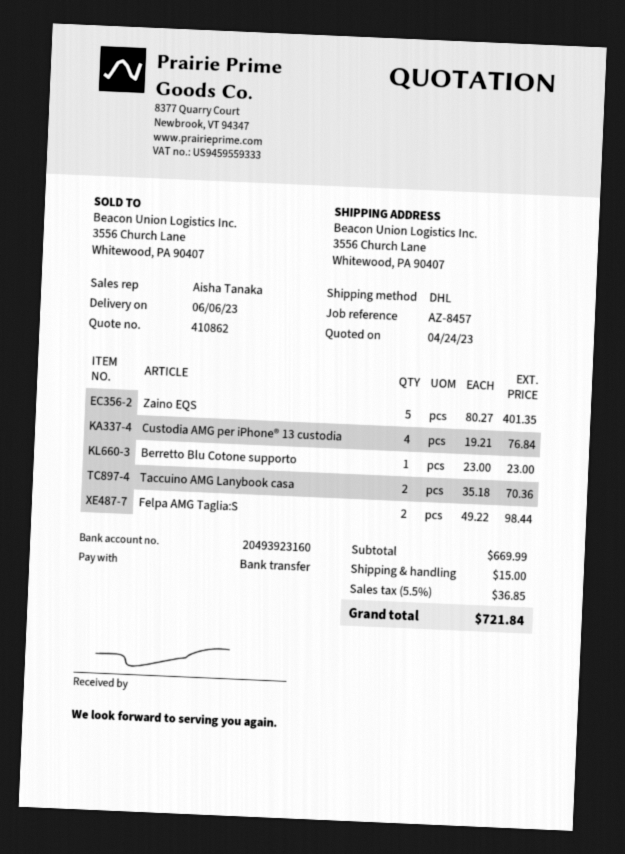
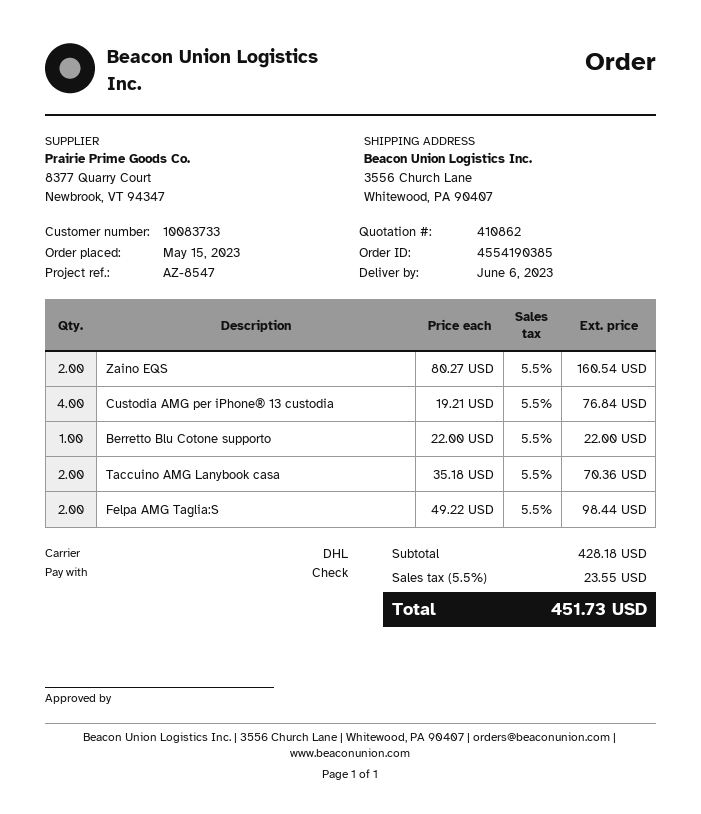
reference: AZ-8457 -> AZ-8547
payment method: bank transfer -> cheque
Zaino EQS: 5 x 80.27 = 401.35 -> 2 x 80.27 = 160.54
Berretto Blu Cotone supporto: 1 x 23.00 = 23.00 -> 1 x 22.00 = 22.00
subtotal: 669.99 -> 428.18
shipping: 15.00 -> none
tax: 5.5% = 36.85 -> 5.5% = 23.55
total: 721.84 -> 451.73

